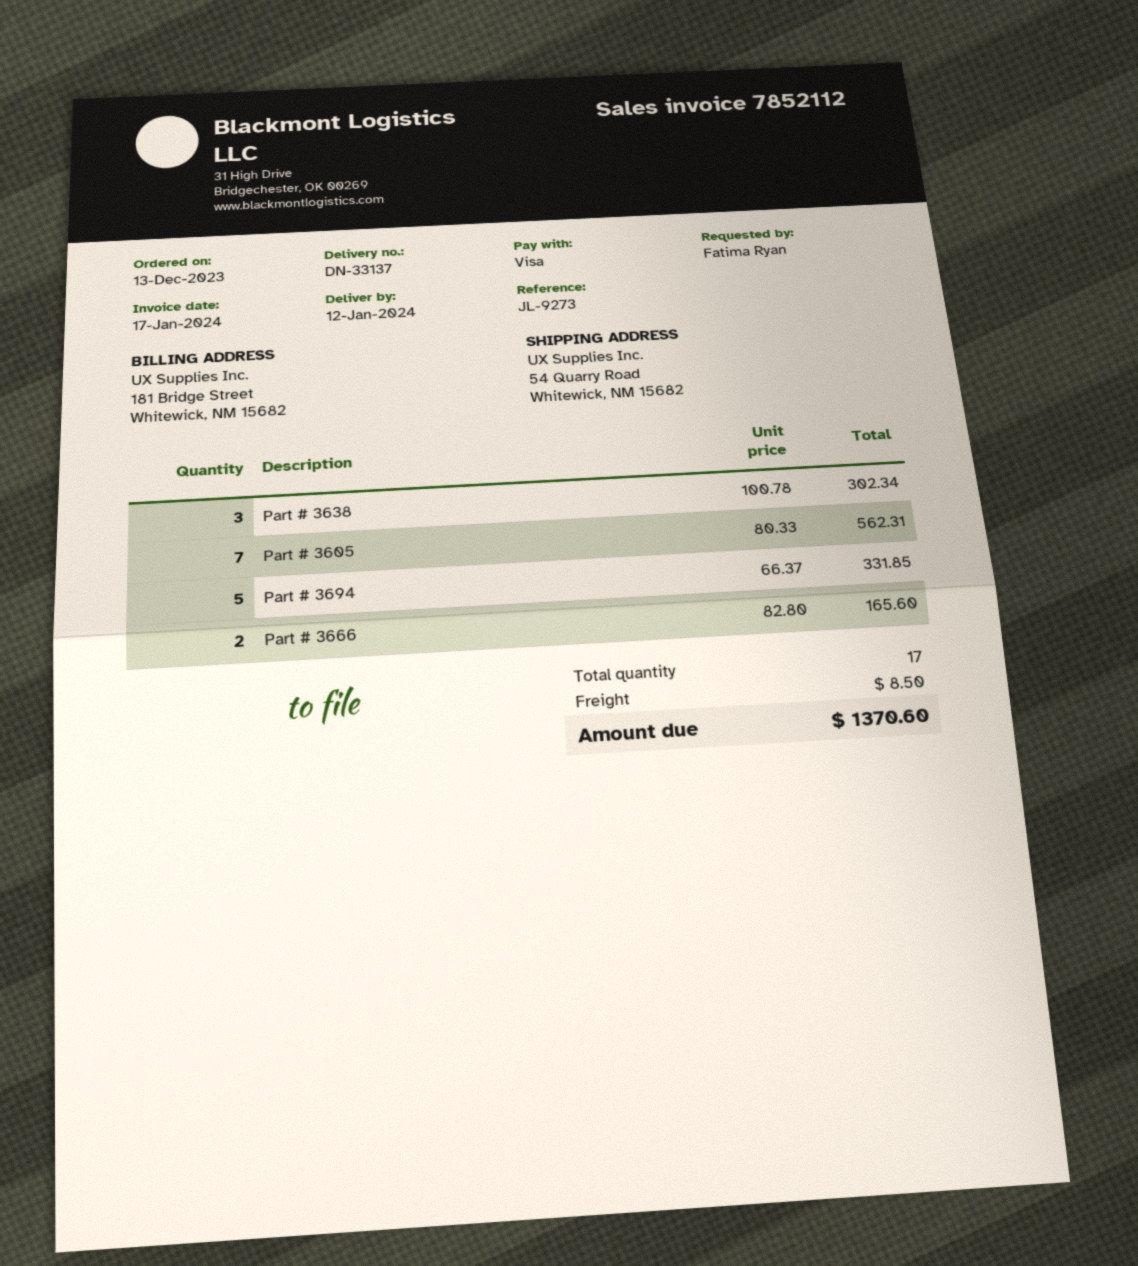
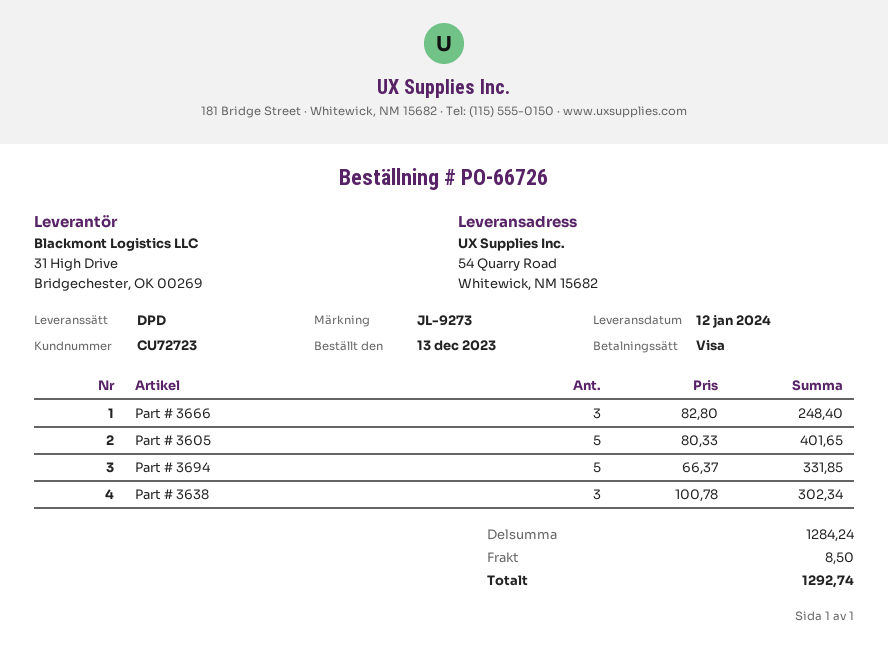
Part # 3605: 7 x 80.33 = 562.31 -> 5 x 80.33 = 401.65
Part # 3666: 2 x 82.80 = 165.60 -> 3 x 82.80 = 248.40
total: 1370.60 -> 1292.74

